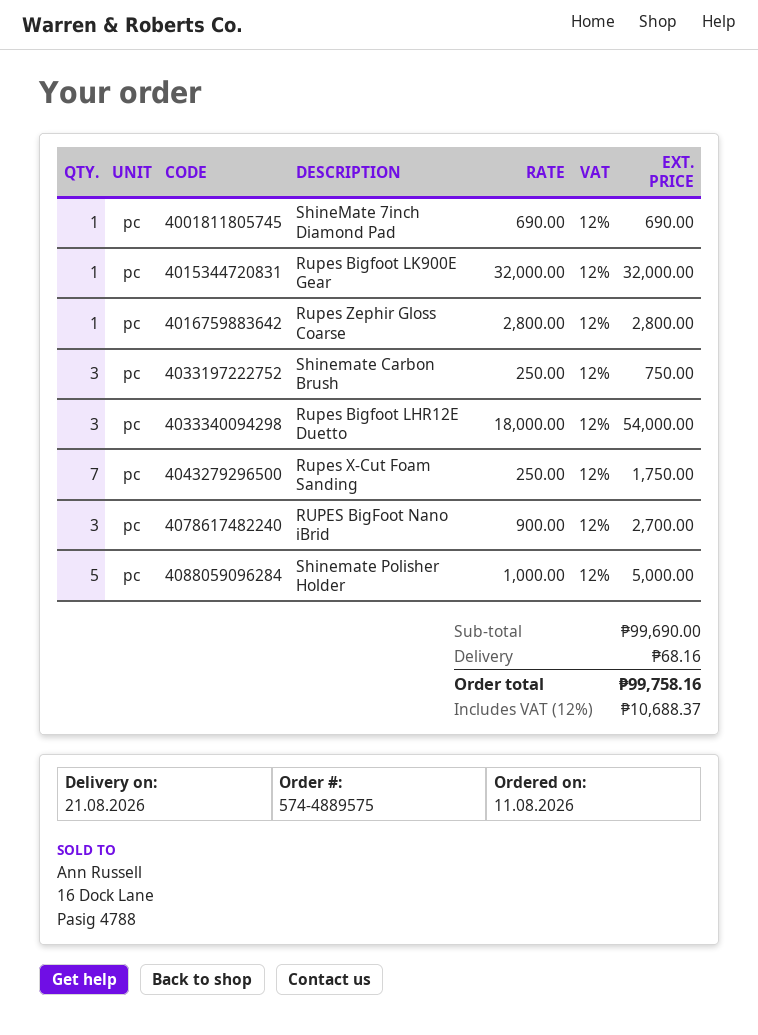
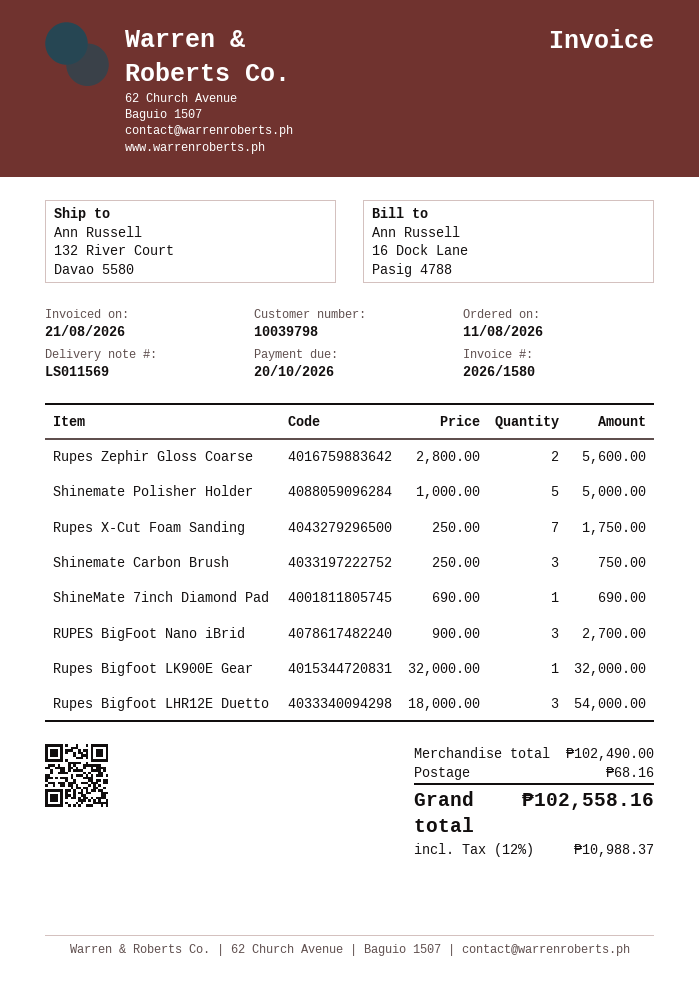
Rupes Zephir Gloss Coarse: 1 x 2800.00 = 2800.00 -> 2 x 2800.00 = 5600.00
subtotal: 99690.00 -> 102490.00
tax: 12% = 10688.37 -> 12% = 10988.37
total: 99758.16 -> 102558.16

